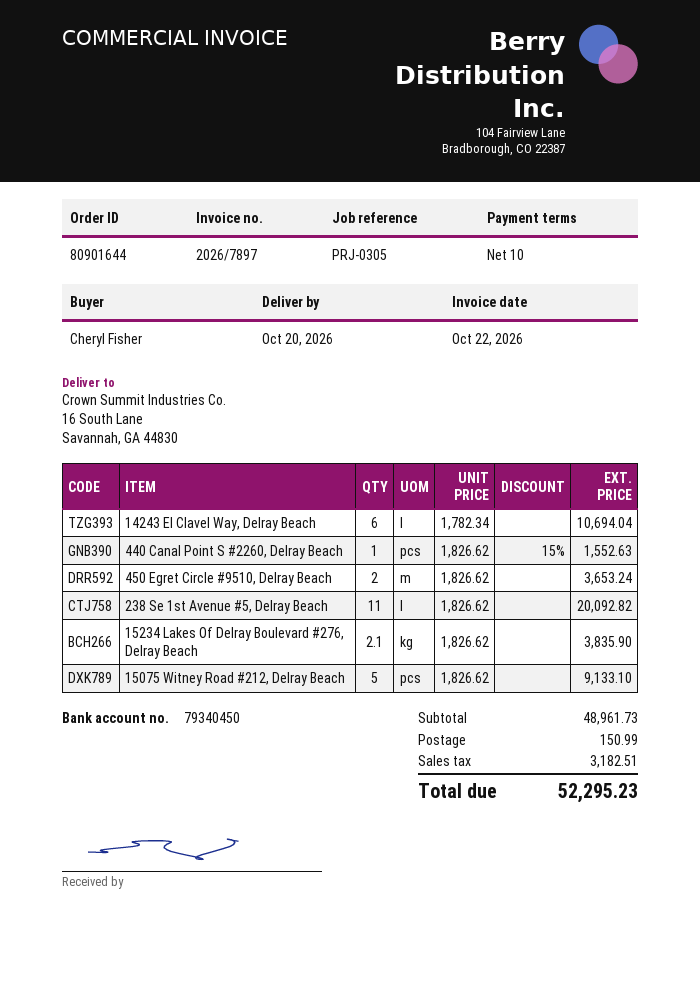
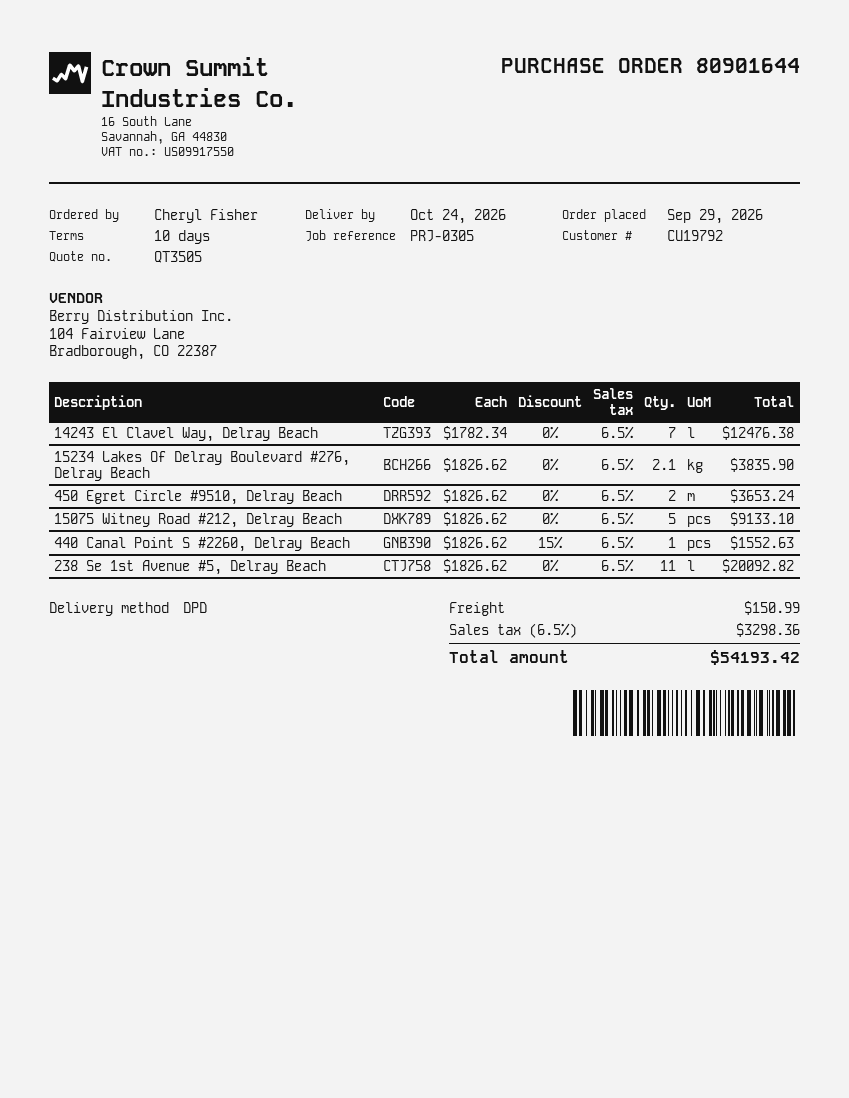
delivery date: 2026-10-20 -> 2026-10-24
14243 El Clavel Way, Delray Beach: 6 x 1782.34 = 10694.04 -> 7 x 1782.34 = 12476.38
tax: 3182.51 -> 3298.36
total: 52295.23 -> 54193.42

